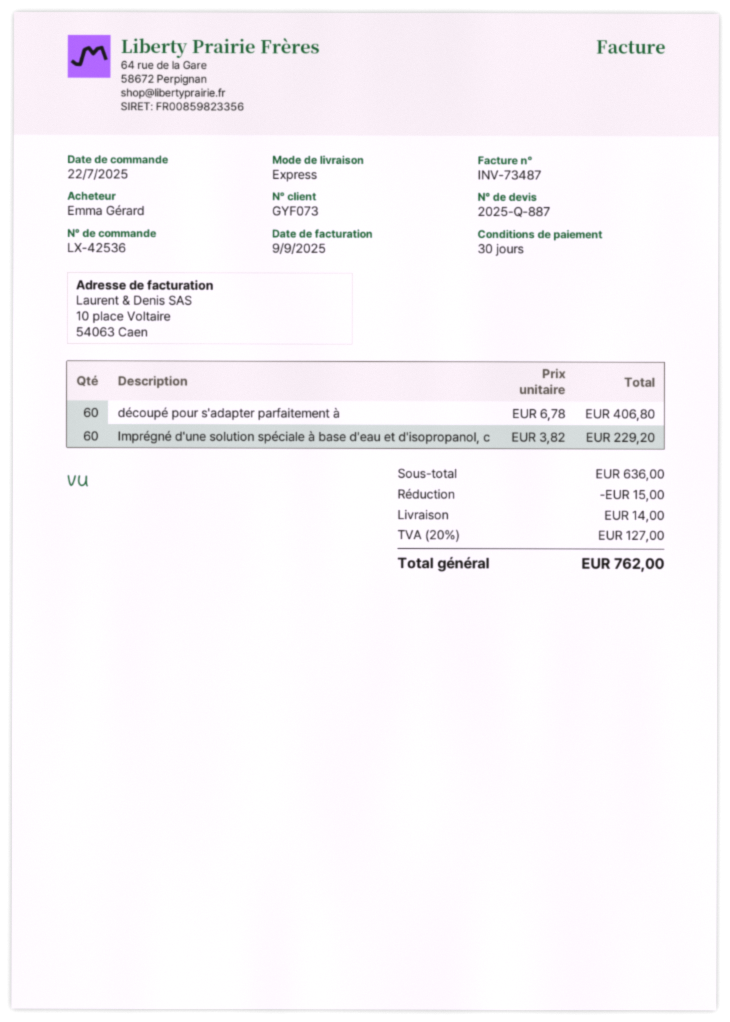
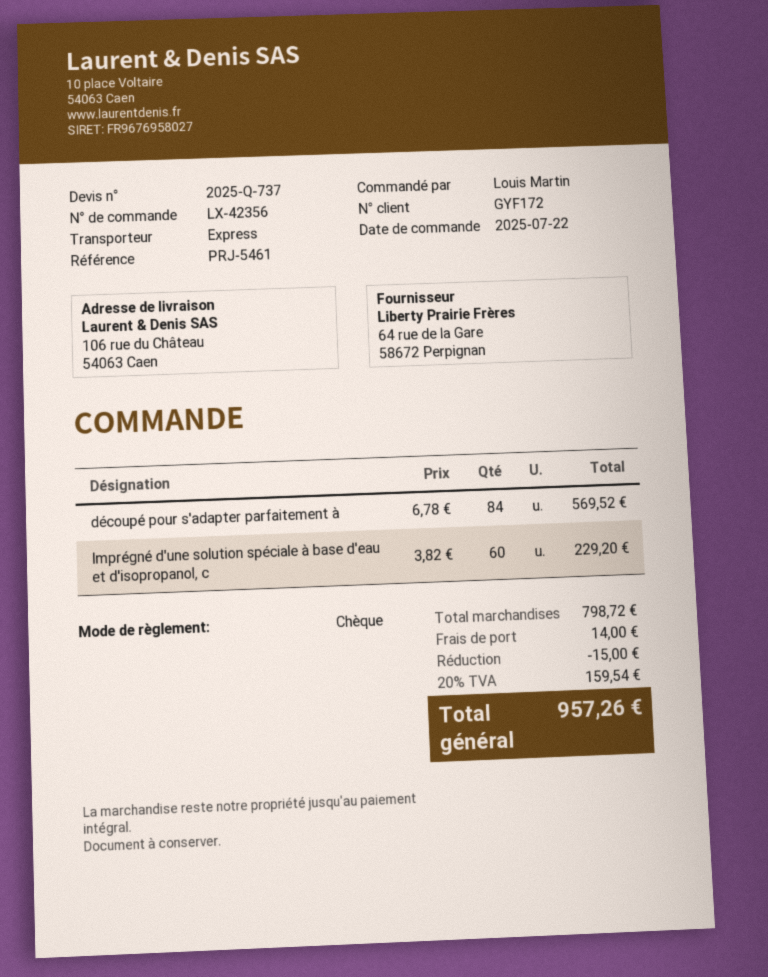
quote number: 2025-Q-887 -> 2025-Q-737
order number: LX-42536 -> LX-42356
customer number: GYF073 -> GYF172
ordered by: Emma Gérard -> Louis Martin
découpé pour s'adapter parfaitement à: 60 x 6.78 = 406.80 -> 84 x 6.78 = 569.52
subtotal: 636.00 -> 798.72
tax: 20% = 127.00 -> 20% = 159.54
total: 762.00 -> 957.26

